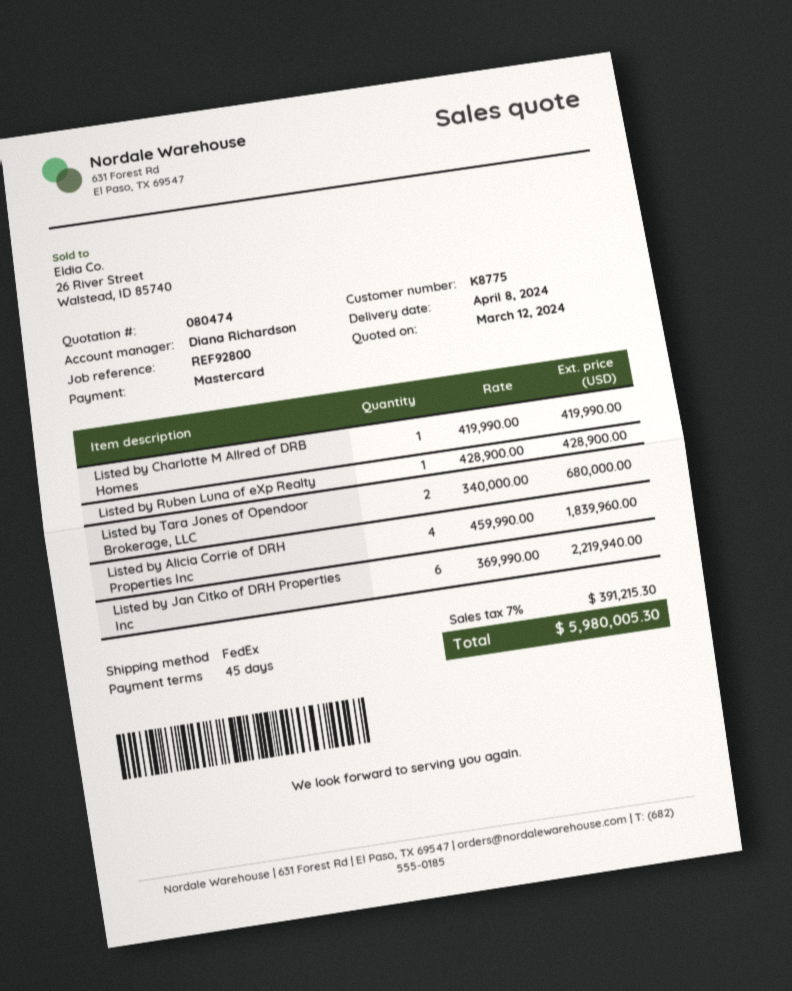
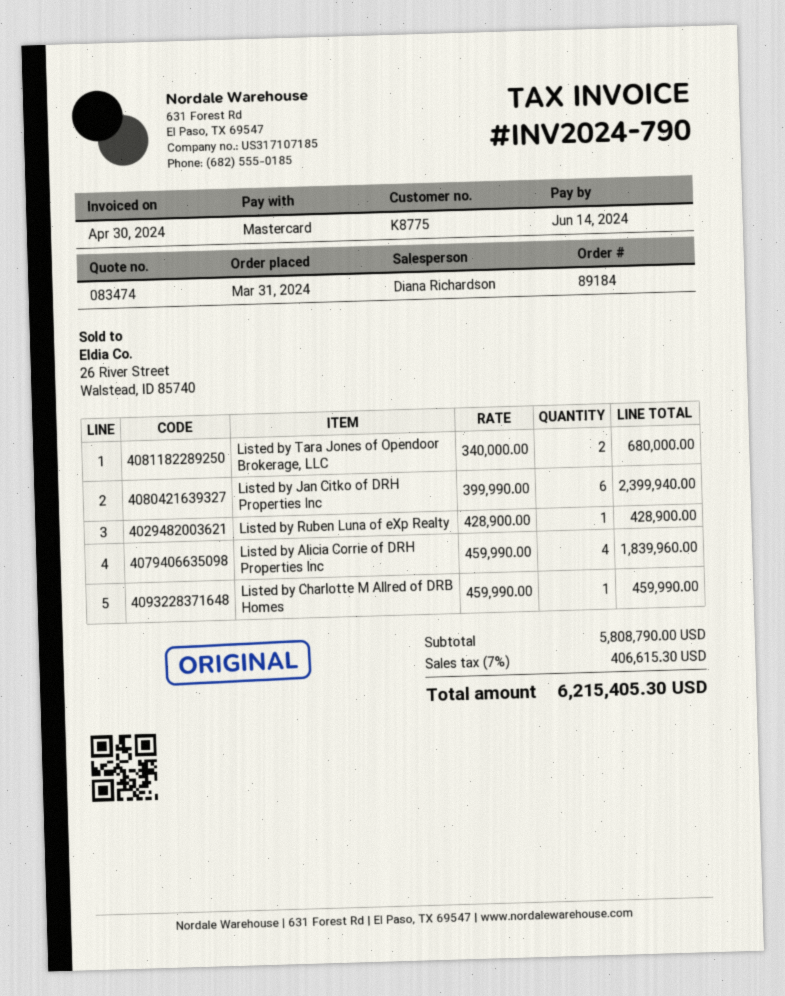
quote number: 080474 -> 083474
Listed by Charlotte M Allred of DRB Homes: 1 x 419990.00 = 419990.00 -> 1 x 459990.00 = 459990.00
Listed by Jan Citko of DRH Properties Inc: 6 x 369990.00 = 2219940.00 -> 6 x 399990.00 = 2399940.00
tax: 7% = 391215.30 -> 7% = 406615.30
total: 5980005.30 -> 6215405.30

